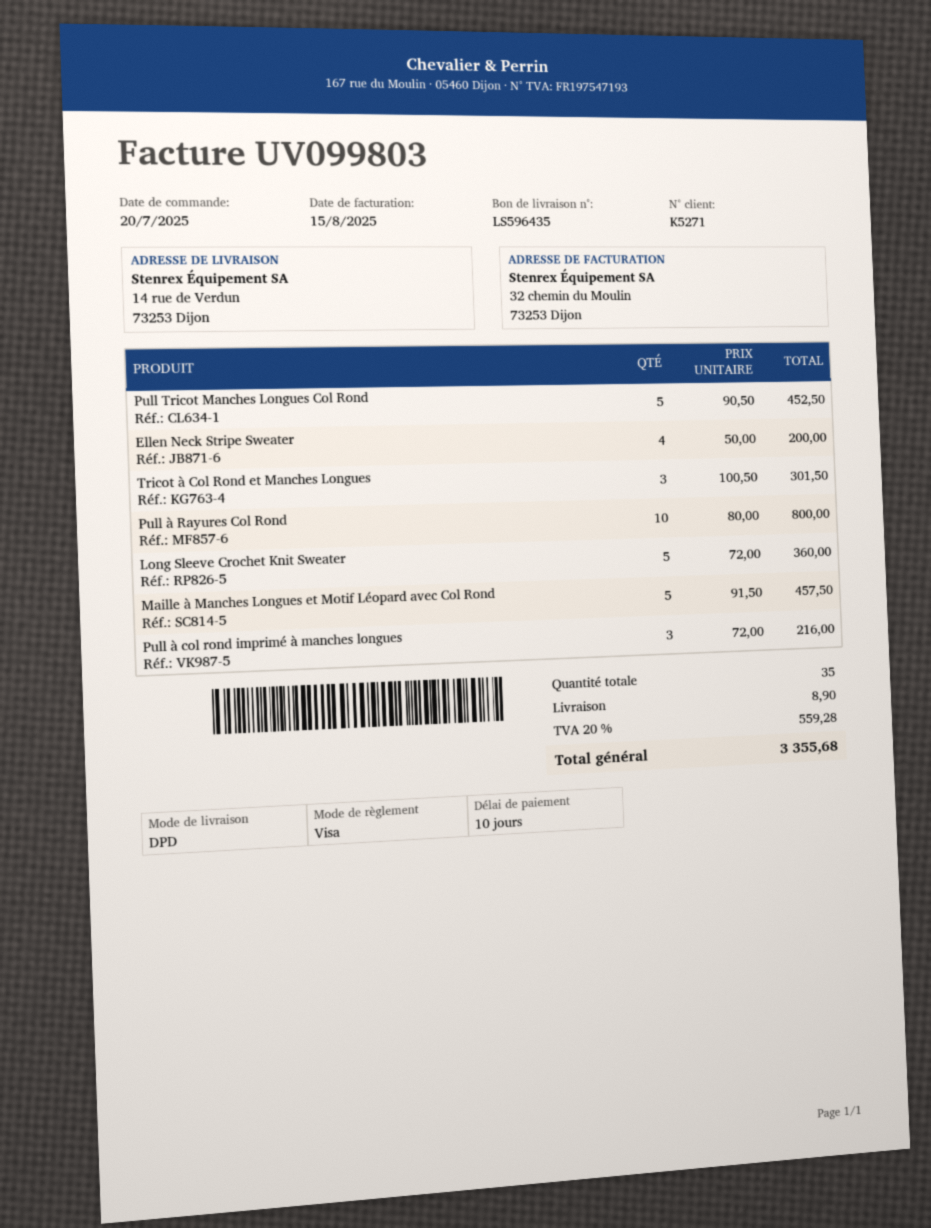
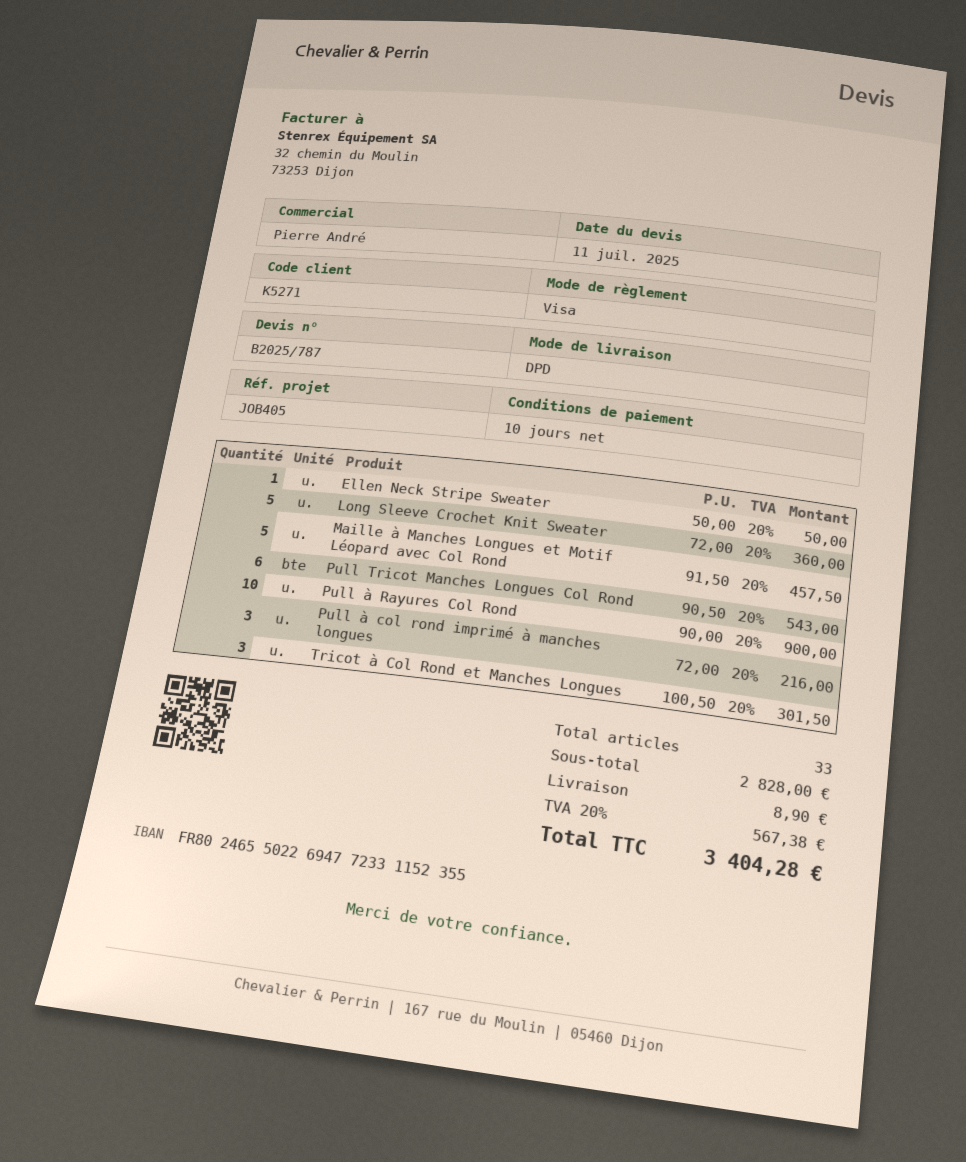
Pull Tricot Manches Longues Col Rond: 5 x 90.50 = 452.50 -> 6 x 90.50 = 543.00
Ellen Neck Stripe Sweater: 4 x 50.00 = 200.00 -> 1 x 50.00 = 50.00
Pull à Rayures Col Rond: 10 x 80.00 = 800.00 -> 10 x 90.00 = 900.00
total quantity: 35 -> 33
tax: 20% = 559.28 -> 20% = 567.38
total: 3355.68 -> 3404.28

